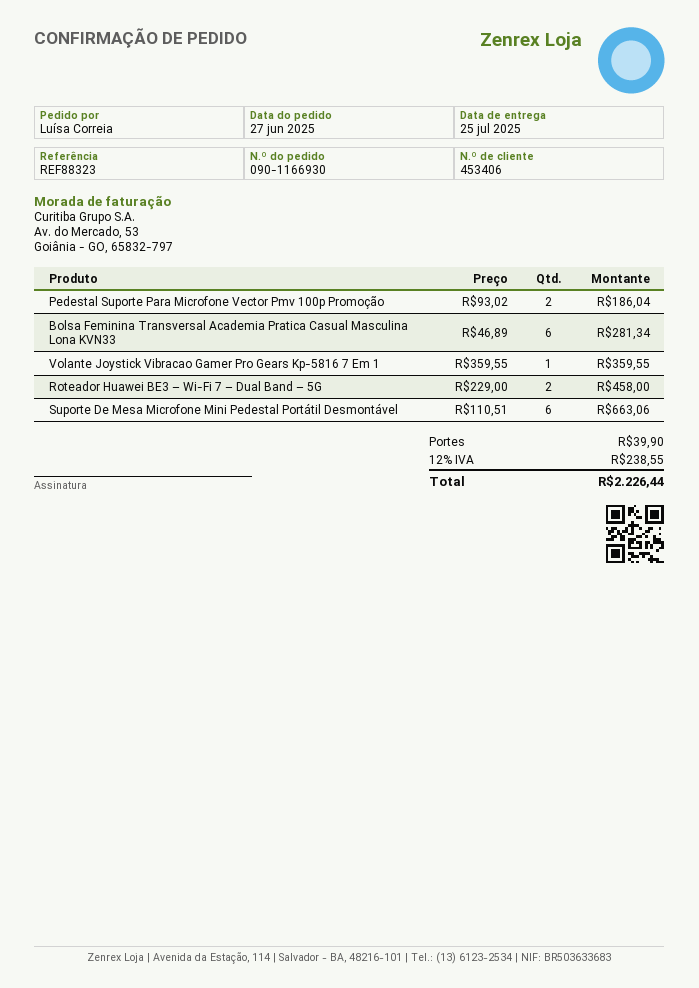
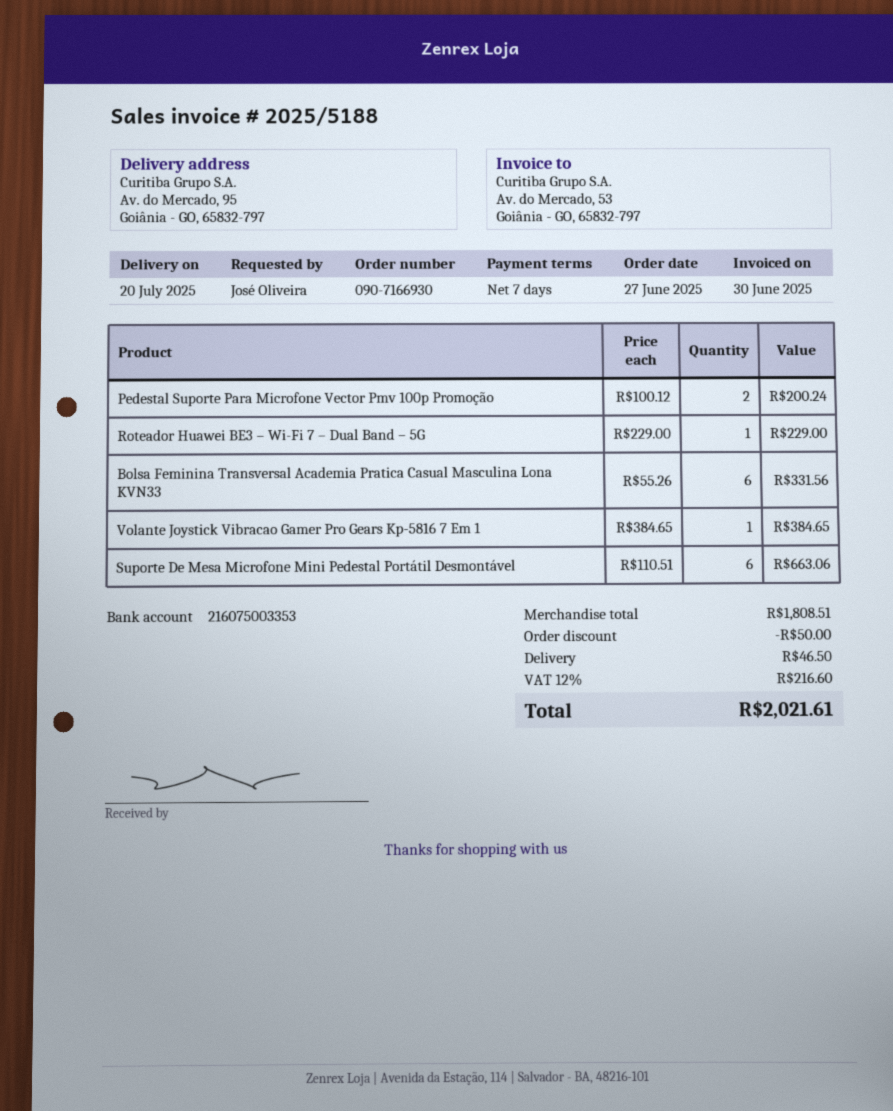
order number: 090-1166930 -> 090-7166930
delivery date: 2025-07-25 -> 2025-07-20
ordered by: Luísa Correia -> José Oliveira
Pedestal Suporte Para Microfone Vector Pmv 100p Promoção: 2 x 93.02 = 186.04 -> 2 x 100.12 = 200.24
Bolsa Feminina Transversal Academia Pratica Casual Masculina Lona KVN33: 6 x 46.89 = 281.34 -> 6 x 55.26 = 331.56
Volante Joystick Vibracao Gamer Pro Gears Kp-5816 7 Em 1: 1 x 359.55 = 359.55 -> 1 x 384.65 = 384.65
Roteador Huawei BE3 – Wi-Fi 7 – Dual Band – 5G: 2 x 229.00 = 458.00 -> 1 x 229.00 = 229.00
discount: none -> 50.00
shipping: 39.90 -> 46.50
tax: 12% = 238.55 -> 12% = 216.60
total: 2226.44 -> 2021.61

